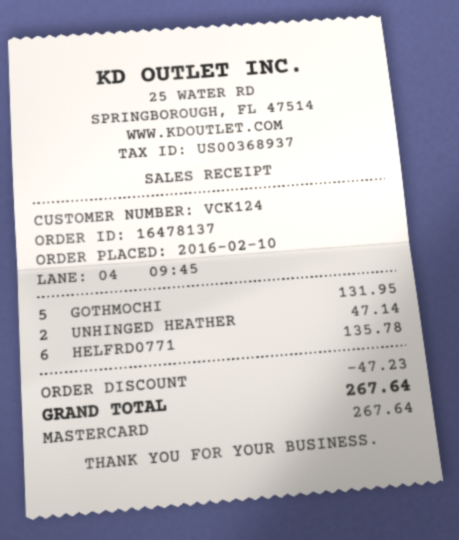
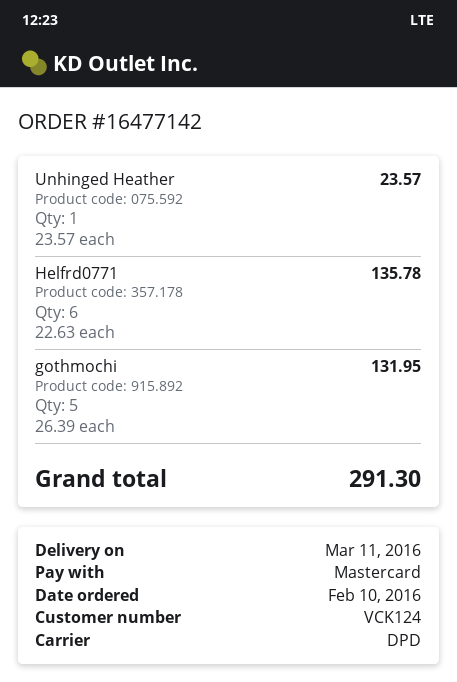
order number: 16478137 -> 16477142
UNHINGED HEATHER: 2 for 47.14 -> 1 for 23.57
discount: 47.23 -> none
total: 267.64 -> 291.30

